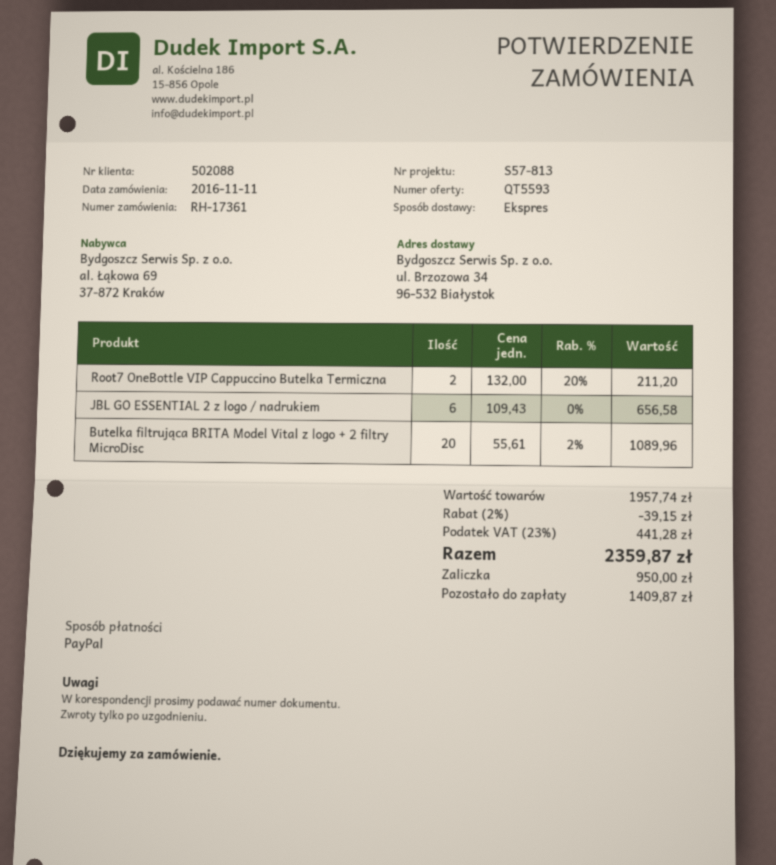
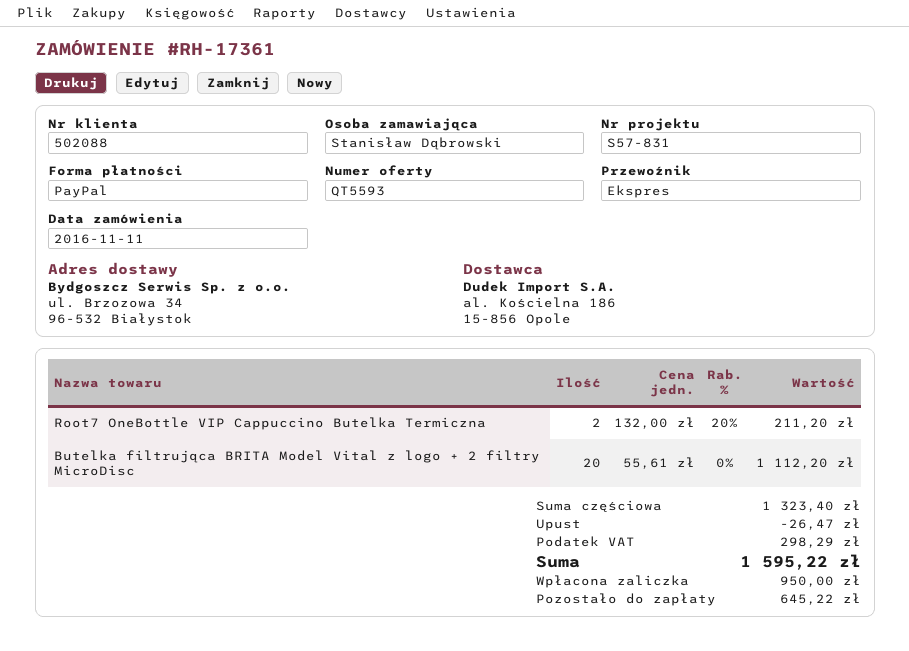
reference: S57-813 -> S57-831
JBL GO ESSENTIAL 2 z logo / nadrukiem: 6 x 109.43 = 656.58 -> none
Butelka filtrująca BRITA Model Vital z logo + 2 filtry MicroDisc: 20 x 55.61 - 2% = 1089.96 -> 20 x 55.61 = 1112.20
subtotal: 1957.74 -> 1323.40
discount: 39.15 -> 26.47
tax: 441.28 -> 298.29
total: 2359.87 -> 1595.22
balance: 1409.87 -> 645.22

